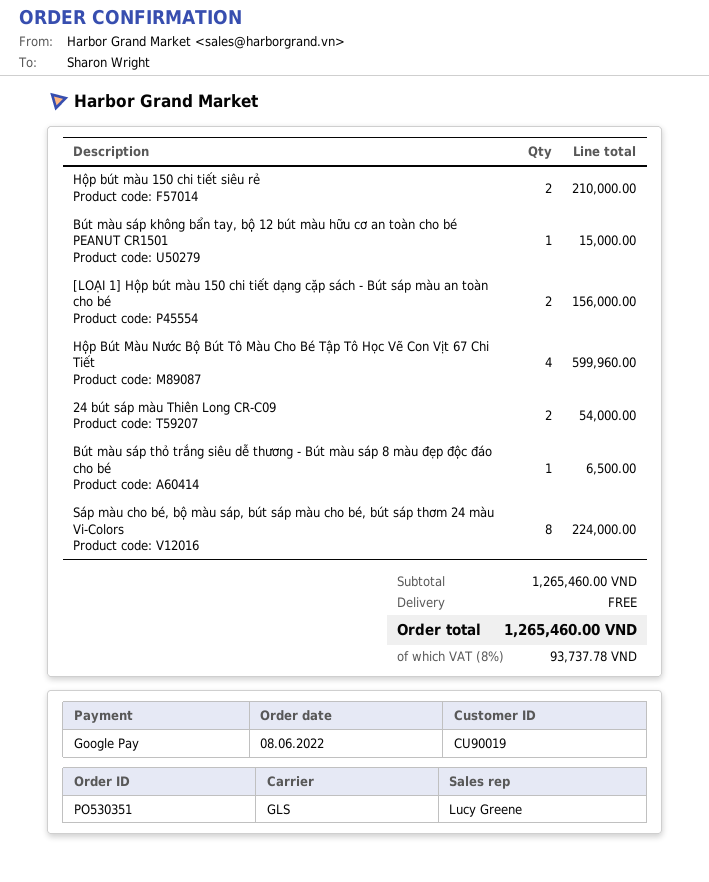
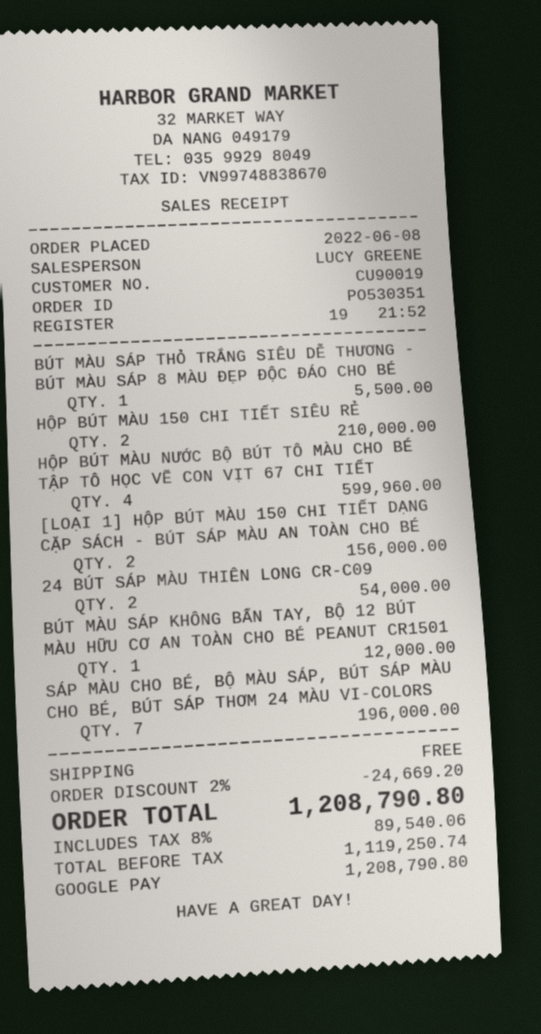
Bút màu sáp không bẩn tay, bộ 12 bút màu hữu cơ an toàn cho bé PEANUT CR1501: 1 for 15000.00 -> 1 for 12000.00
Bút màu sáp thỏ trắng siêu dễ thương - Bút màu sáp 8 màu đẹp độc đáo cho bé: 1 for 6500.00 -> 1 for 5500.00
Sáp màu cho bé, bộ màu sáp, bút sáp màu cho bé, bút sáp thơm 24 màu Vi-Colors: 8 for 224000.00 -> 7 for 196000.00
discount: none -> 2% = 24669.20
tax: 8% = 93737.78 -> 8% = 89540.06
total: 1265460.00 -> 1208790.80

